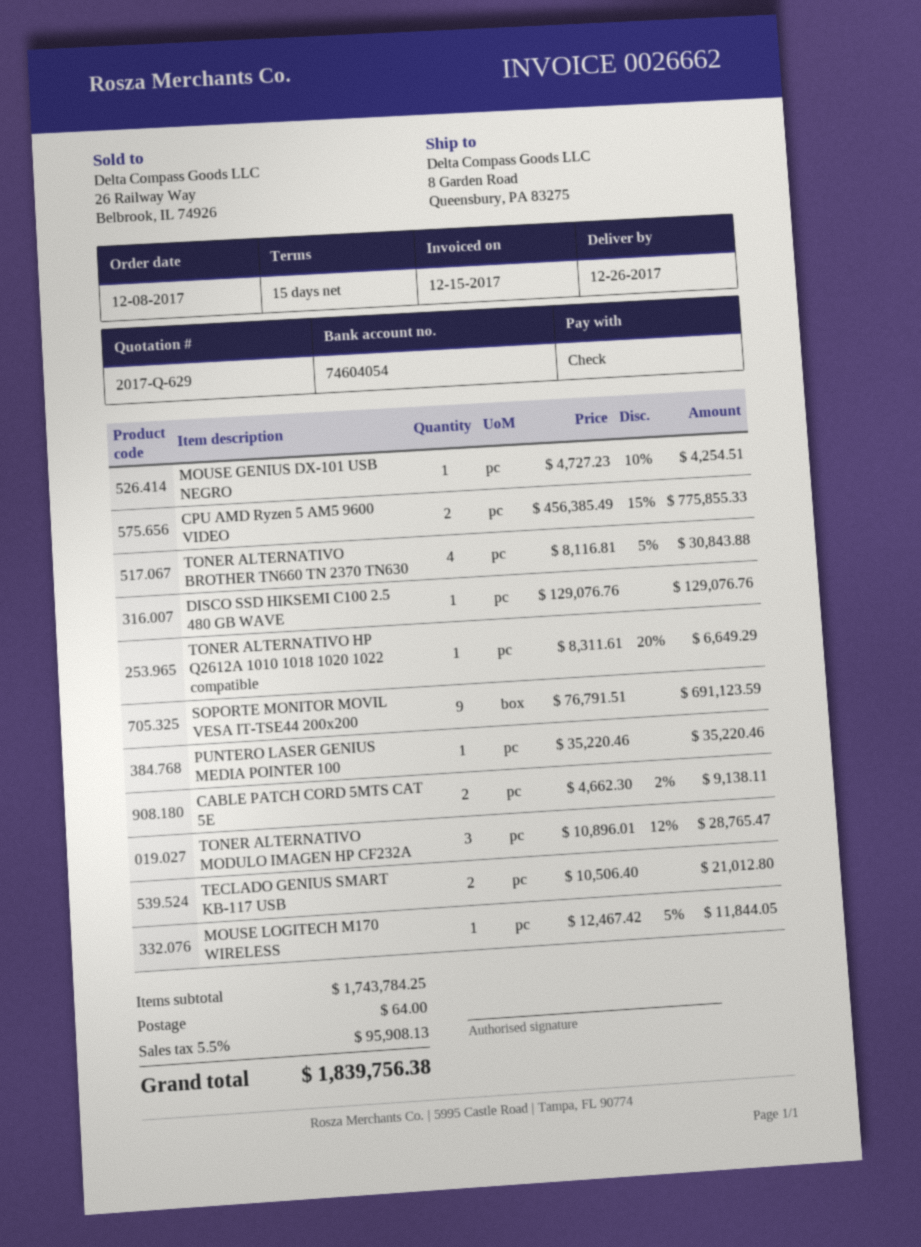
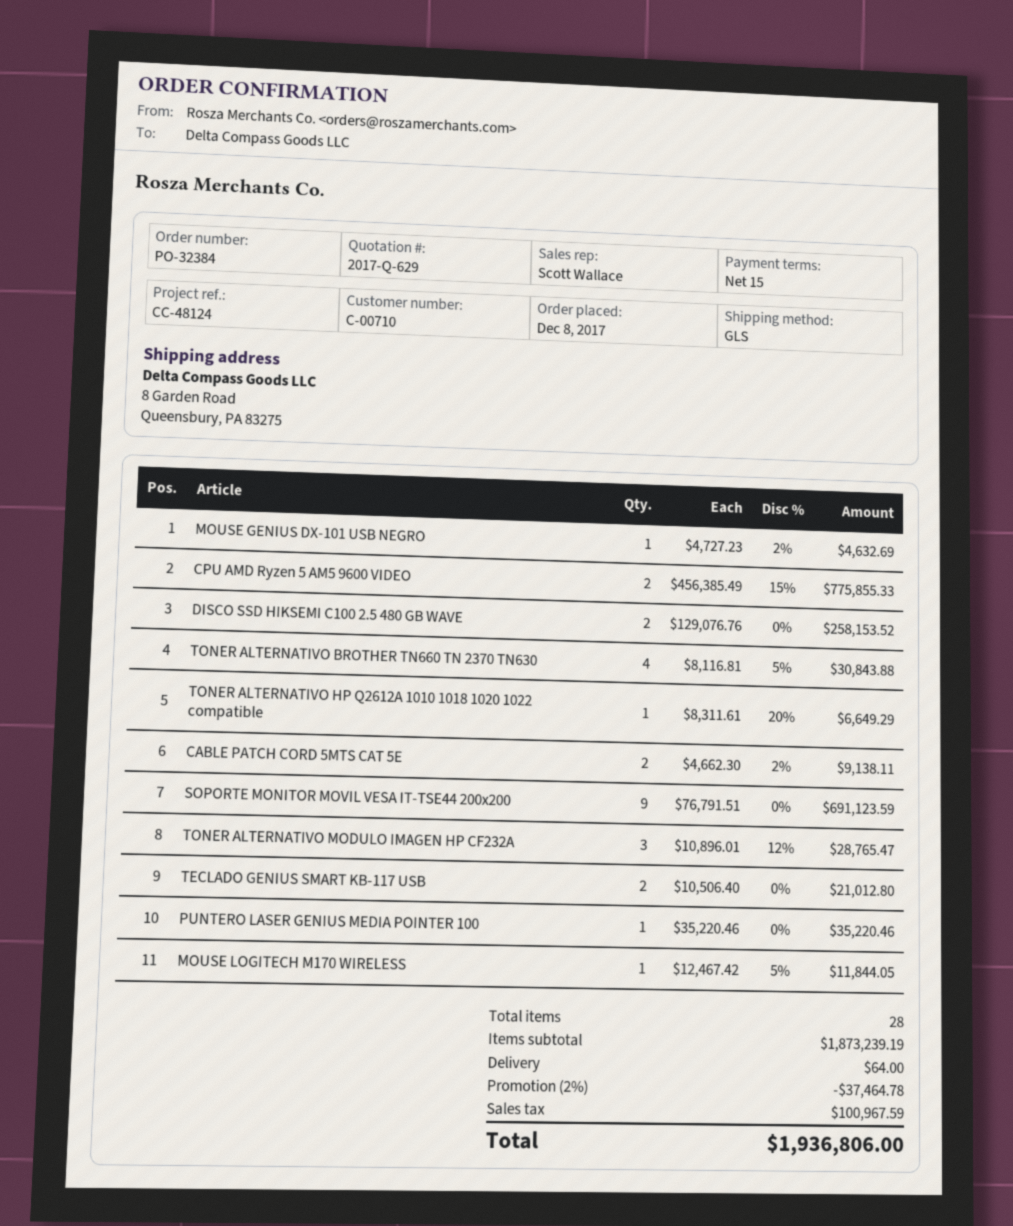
MOUSE GENIUS DX-101 USB NEGRO: 1 x 4727.23 - 10% = 4254.51 -> 1 x 4727.23 - 2% = 4632.69
DISCO SSD HIKSEMI C100 2.5 480 GB WAVE: 1 x 129076.76 = 129076.76 -> 2 x 129076.76 = 258153.52
subtotal: 1743784.25 -> 1873239.19
discount: none -> 2% = 37464.78
tax: 95908.13 -> 100967.59
total: 1839756.38 -> 1936806.00

